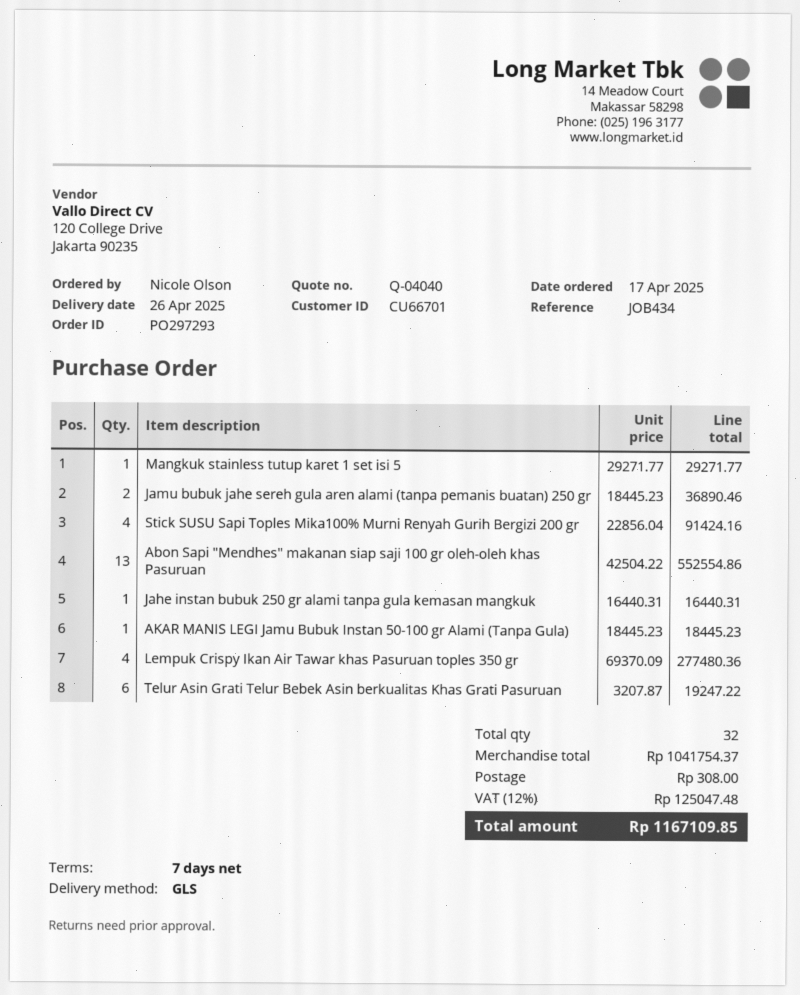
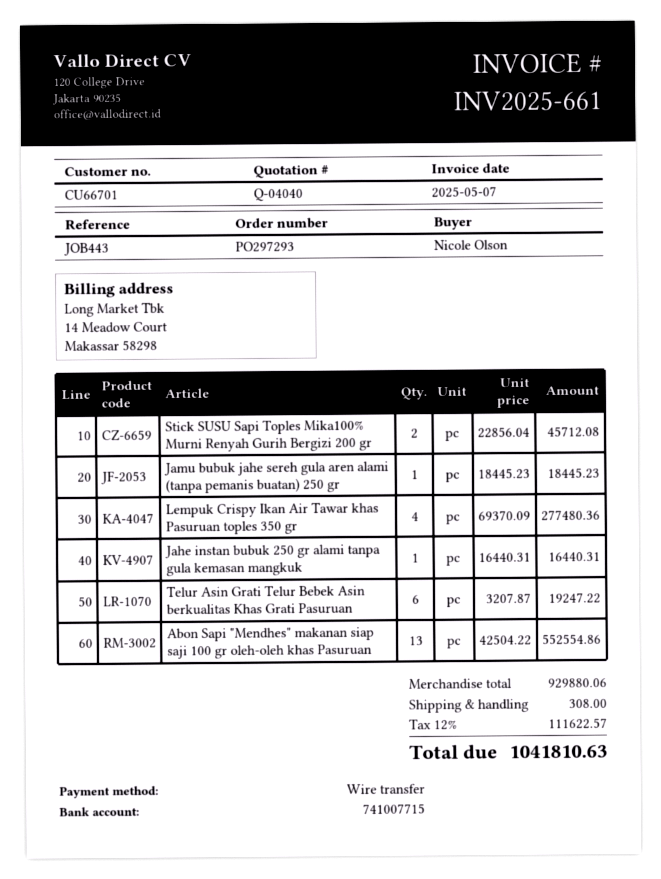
reference: JOB434 -> JOB443
Mangkuk stainless tutup karet 1 set isi 5: 1 x 29271.77 = 29271.77 -> none
Jamu bubuk jahe sereh gula aren alami (tanpa pemanis buatan) 250 gr: 2 x 18445.23 = 36890.46 -> 1 x 18445.23 = 18445.23
Stick SUSU Sapi Toples Mika100% Murni Renyah Gurih Bergizi 200 gr: 4 x 22856.04 = 91424.16 -> 2 x 22856.04 = 45712.08
AKAR MANIS LEGI Jamu Bubuk Instan 50-100 gr Alami (Tanpa Gula): 1 x 18445.23 = 18445.23 -> none
subtotal: 1041754.37 -> 929880.06
tax: 12% = 125047.48 -> 12% = 111622.57
total: 1167109.85 -> 1041810.63

